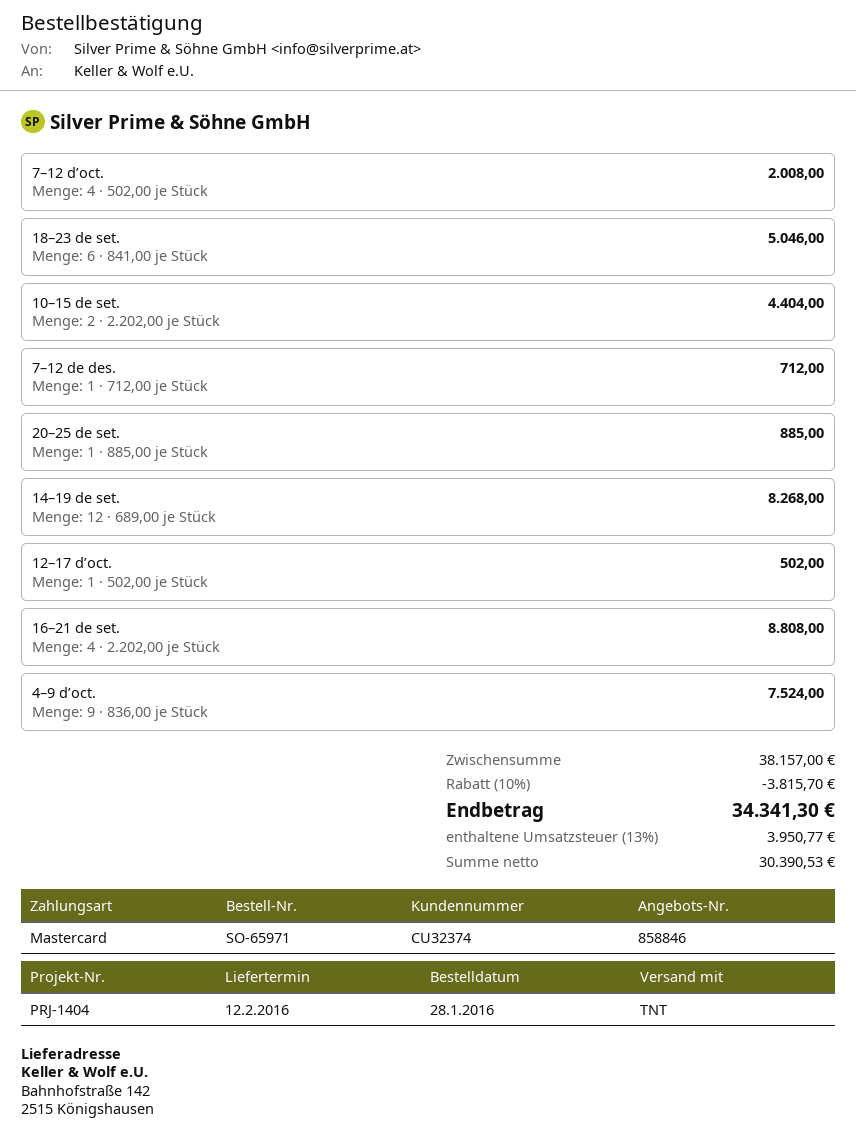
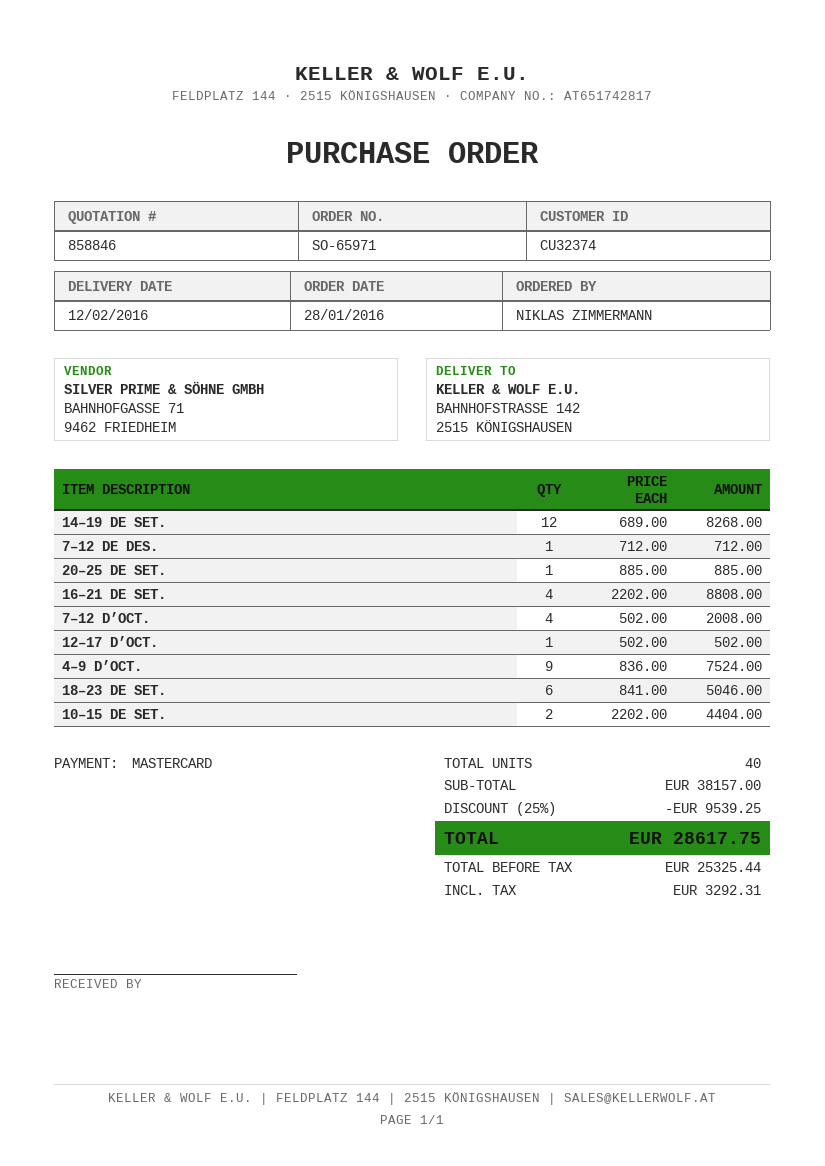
discount: 10% = 3815.70 -> 25% = 9539.25
net: 30390.53 -> 25325.44
tax: 3950.77 -> 3292.31
total: 34341.30 -> 28617.75

